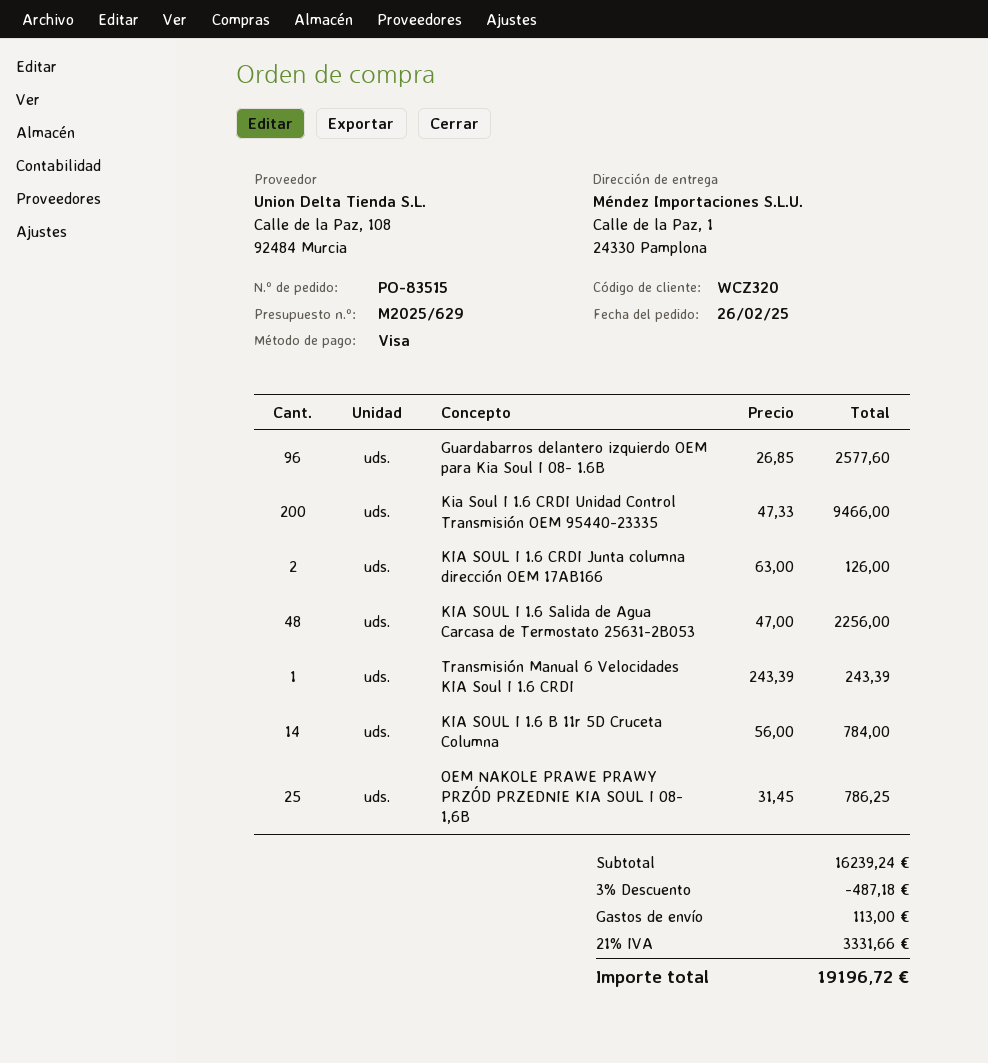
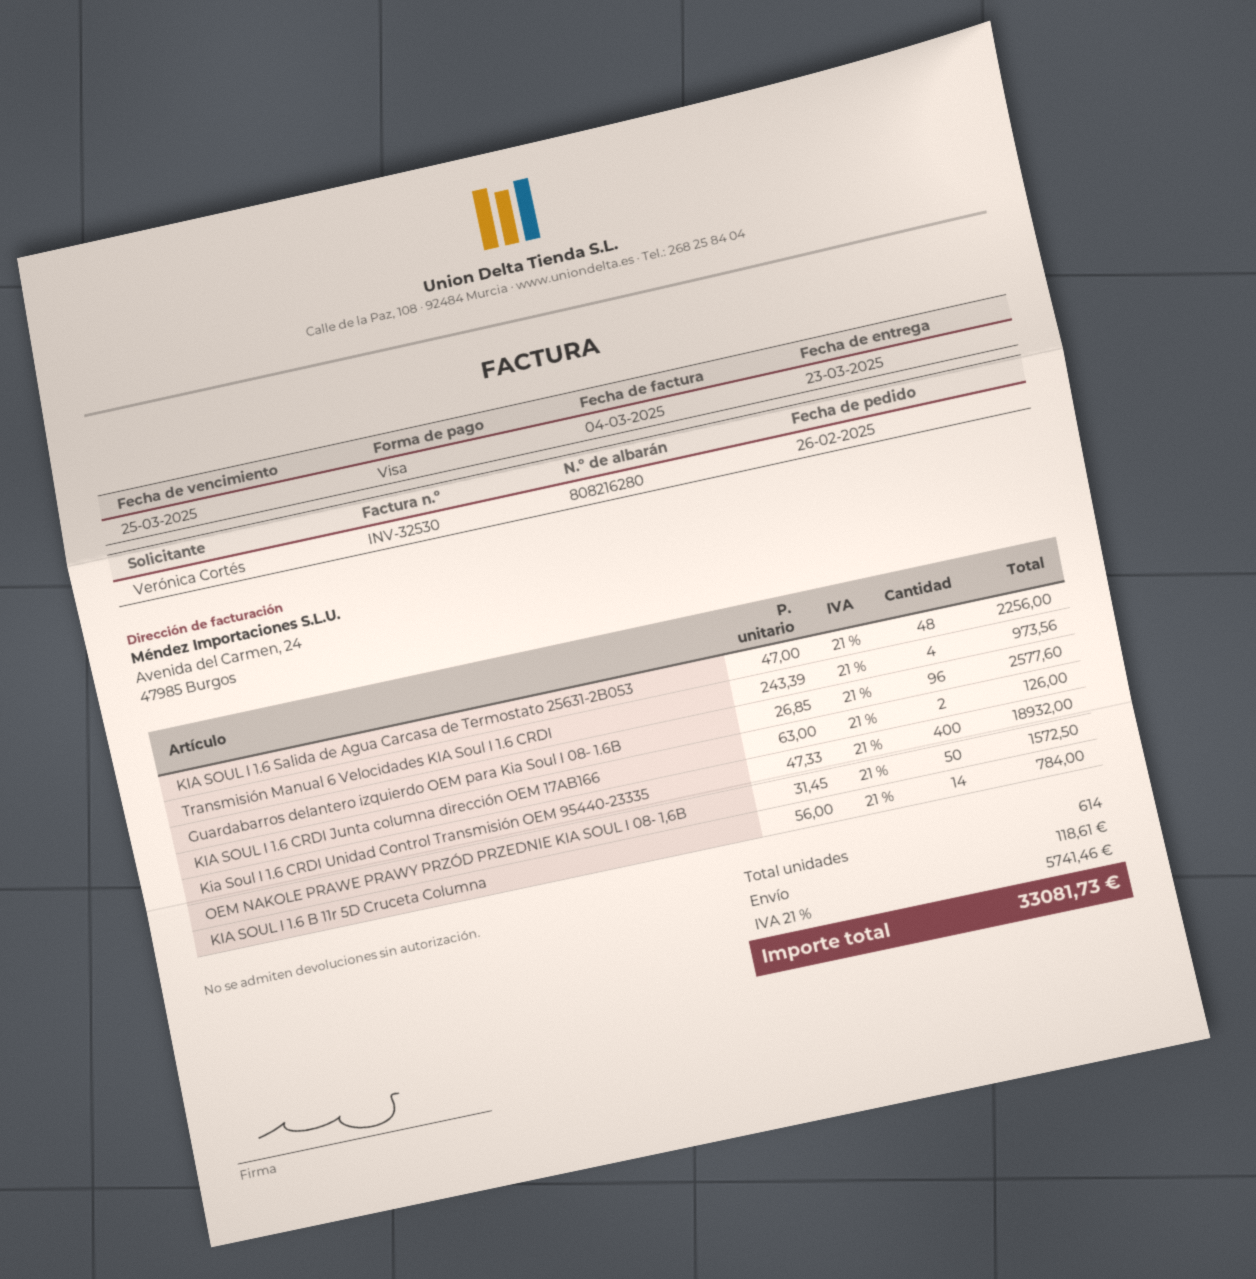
Kia Soul I 1.6 CRDI Unidad Control Transmisión OEM 95440-23335: 200 x 47.33 = 9466.00 -> 400 x 47.33 = 18932.00
Transmisión Manual 6 Velocidades KIA Soul I 1.6 CRDI: 1 x 243.39 = 243.39 -> 4 x 243.39 = 973.56
OEM NAKOLE PRAWE PRAWY PRZÓD PRZEDNIE KIA SOUL I 08- 1,6B: 25 x 31.45 = 786.25 -> 50 x 31.45 = 1572.50
discount: 3% = 487.18 -> none
shipping: 113.00 -> 118.61
tax: 21% = 3331.66 -> 21% = 5741.46
total: 19196.72 -> 33081.73

